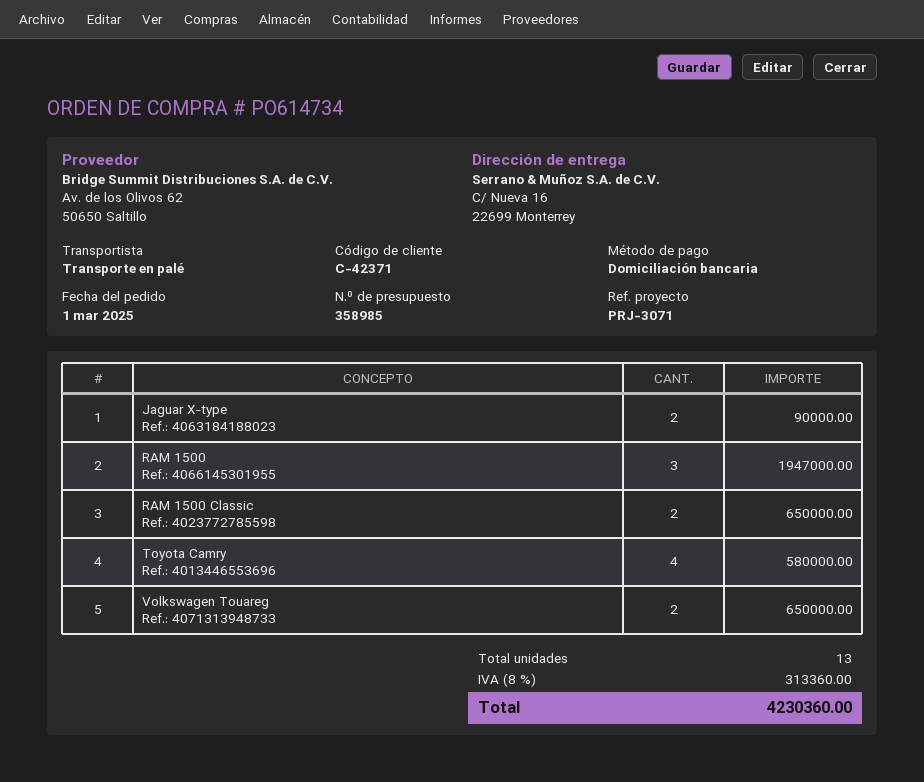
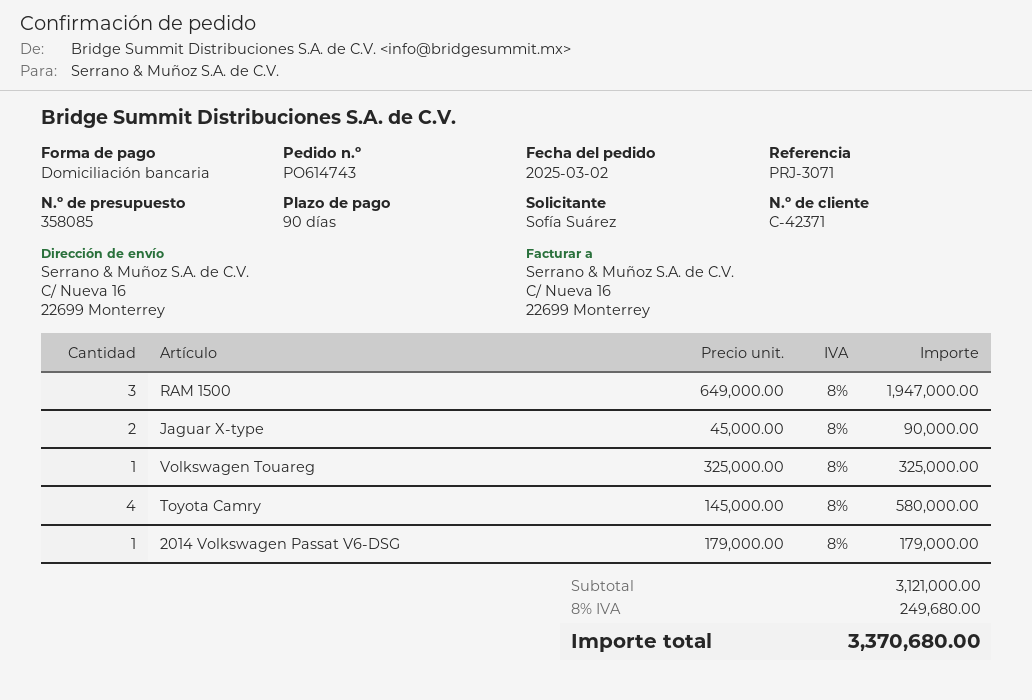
quote number: 358985 -> 358085
order number: PO614734 -> PO614743
order date: 2025-03-01 -> 2025-03-02
RAM 1500 Classic: 2 for 650000.00 -> none
Volkswagen Touareg: 2 for 650000.00 -> 1 for 325000.00
2014 Volkswagen Passat V6-DSG: none -> 1 for 179000.00
tax: 8% = 313360.00 -> 8% = 249680.00
total: 4230360.00 -> 3370680.00

